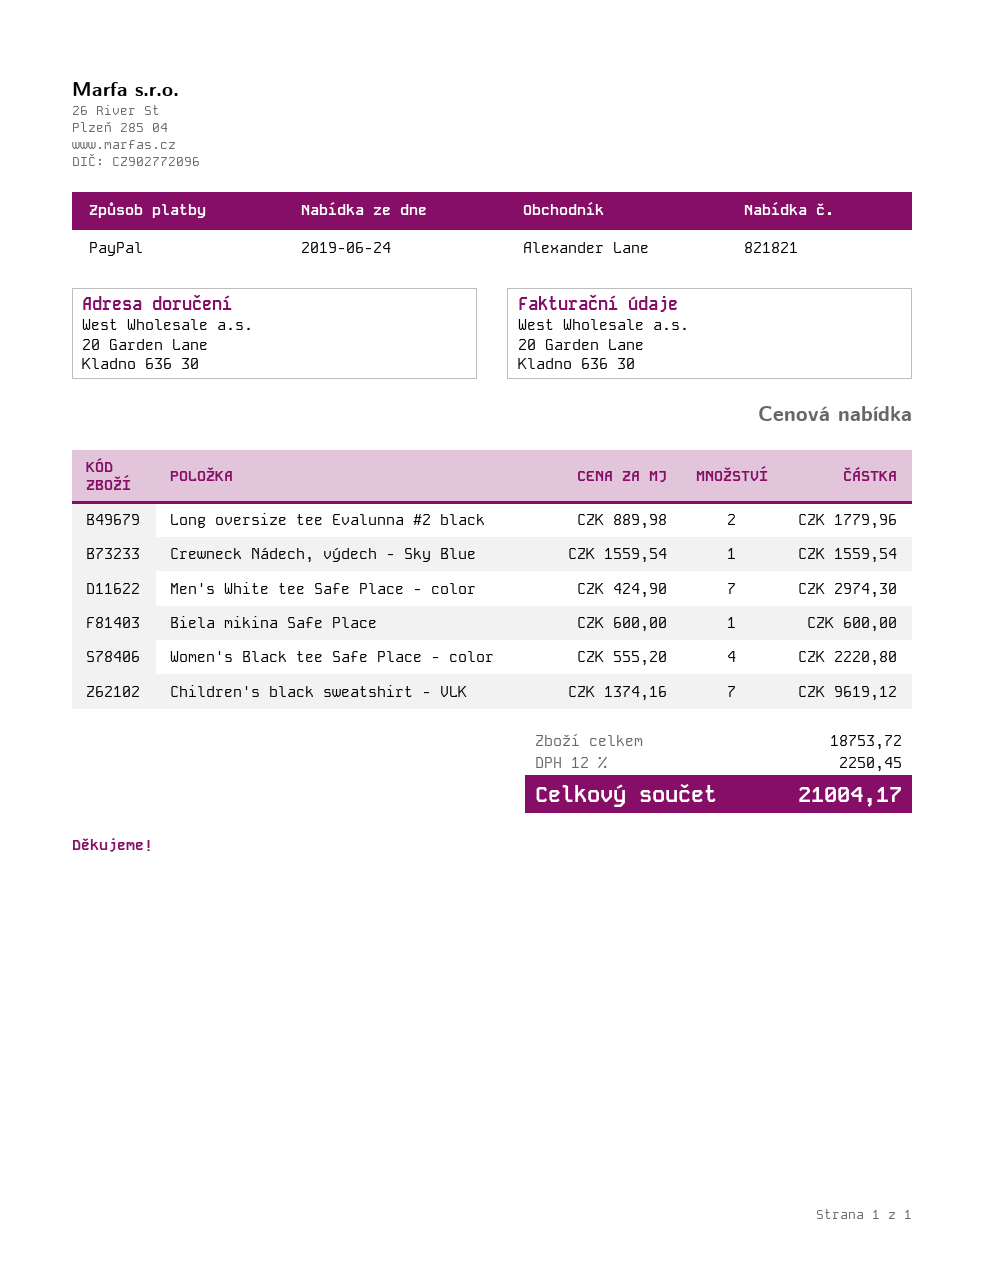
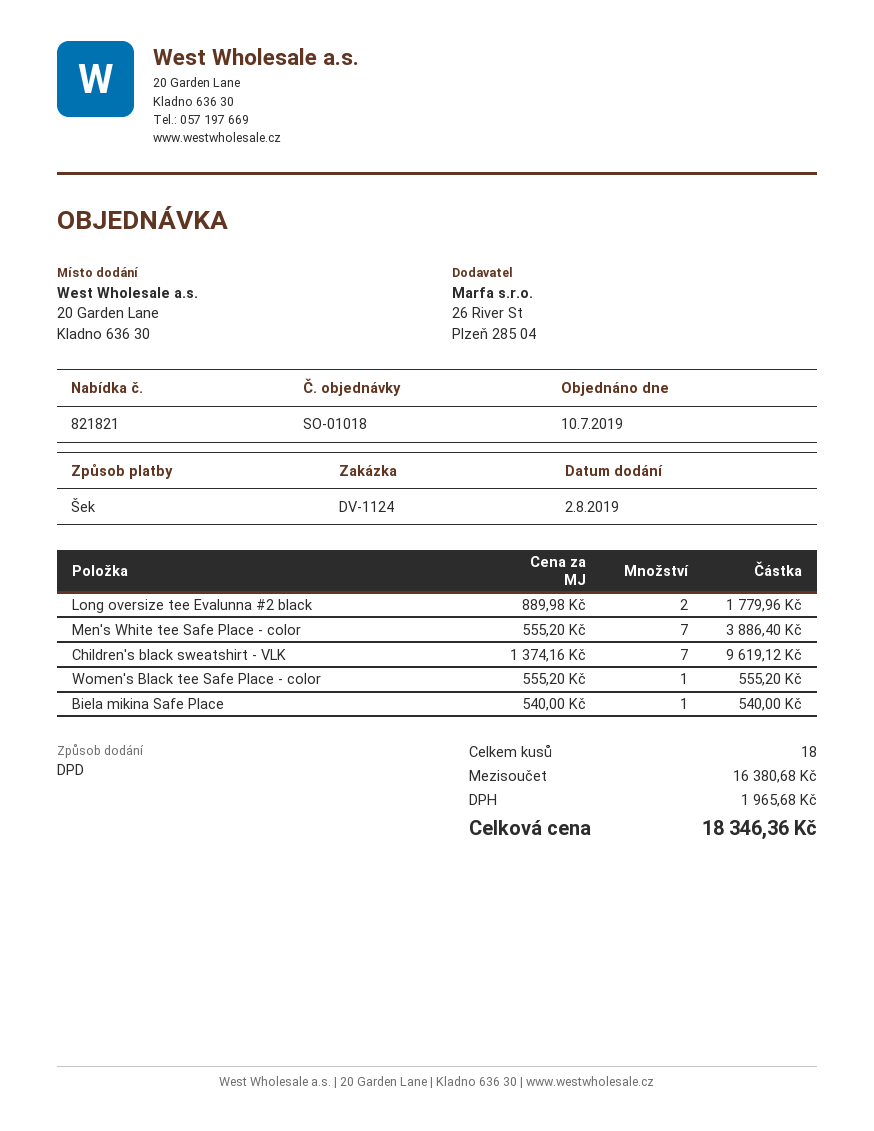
payment method: PayPal -> cheque
Crewneck Nádech, výdech - Sky Blue: 1 x 1559.54 = 1559.54 -> none
Men's White tee Safe Place - color: 7 x 424.90 = 2974.30 -> 7 x 555.20 = 3886.40
Biela mikina Safe Place: 1 x 600.00 = 600.00 -> 1 x 540.00 = 540.00
Women's Black tee Safe Place - color: 4 x 555.20 = 2220.80 -> 1 x 555.20 = 555.20
subtotal: 18753.72 -> 16380.68
tax: 2250.45 -> 1965.68
total: 21004.17 -> 18346.36

